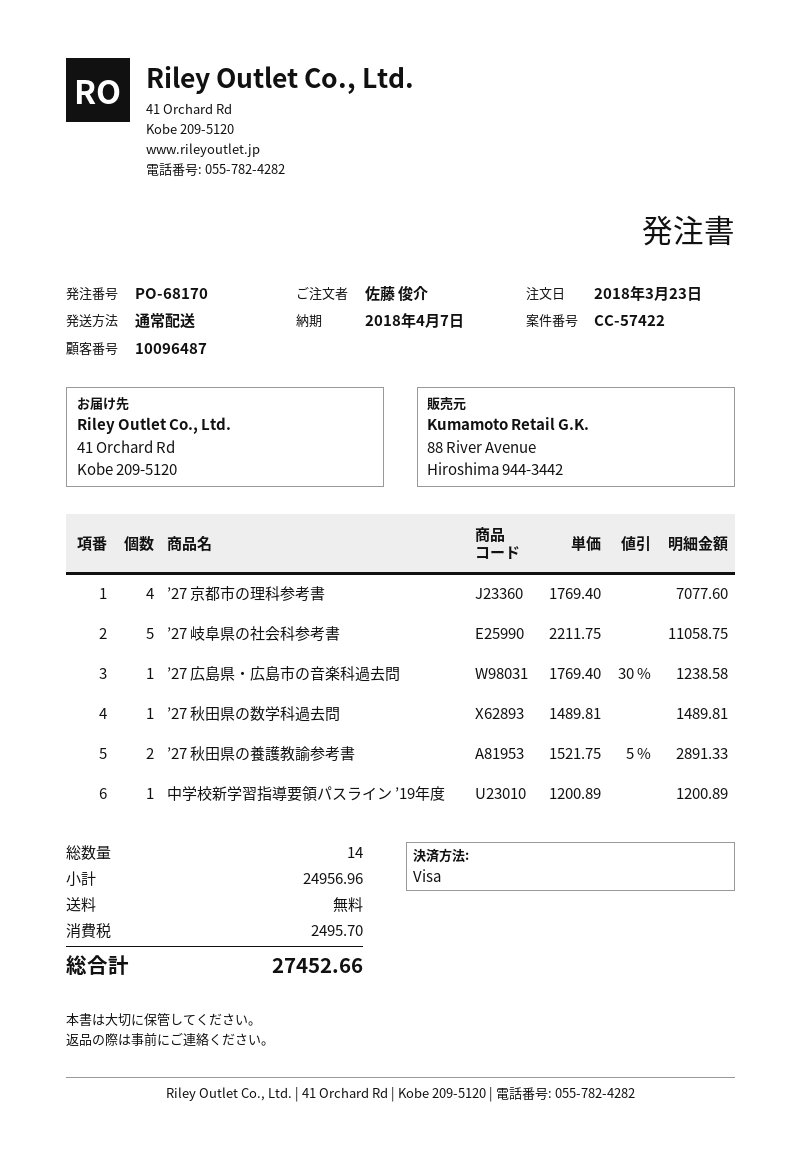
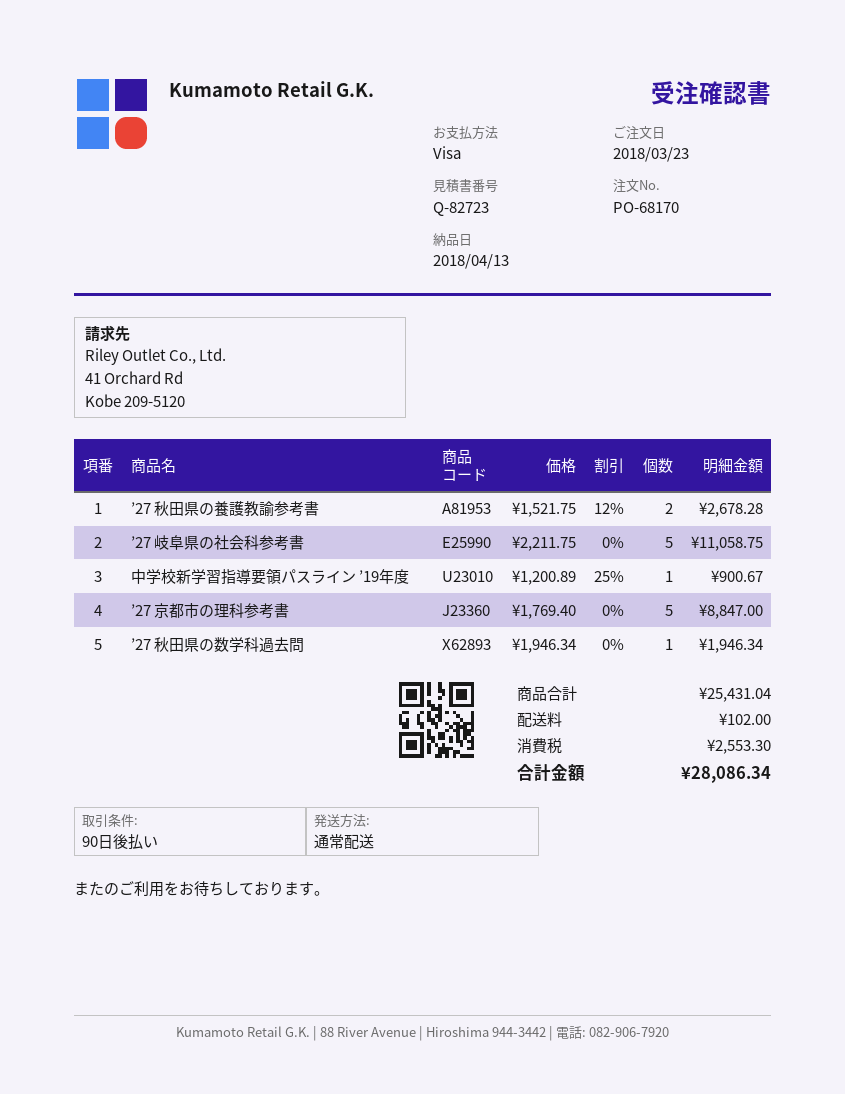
delivery date: 2018-04-07 -> 2018-04-13
’27 京都市の理科参考書: 4 x 1769.40 = 7077.60 -> 5 x 1769.40 = 8847.00
’27 広島県・広島市の音楽科過去問: 1 x 1769.40 - 30% = 1238.58 -> none
’27 秋田県の数学科過去問: 1 x 1489.81 = 1489.81 -> 1 x 1946.34 = 1946.34
’27 秋田県の養護教諭参考書: 2 x 1521.75 - 5% = 2891.33 -> 2 x 1521.75 - 12% = 2678.28
中学校新学習指導要領パスライン ’19年度: 1 x 1200.89 = 1200.89 -> 1 x 1200.89 - 25% = 900.67
subtotal: 24956.96 -> 25431.04
shipping: 0.00 -> 102.00
tax: 2495.70 -> 2553.30
total: 27452.66 -> 28086.34

